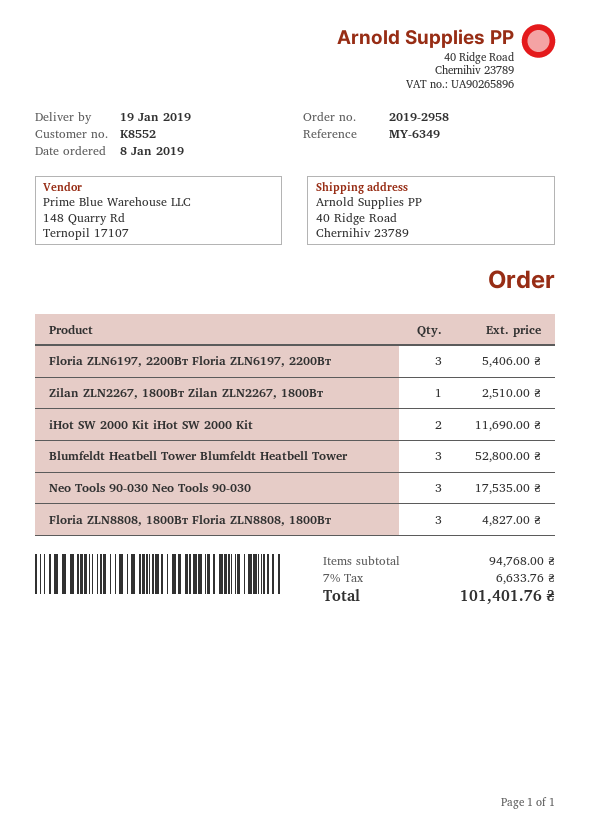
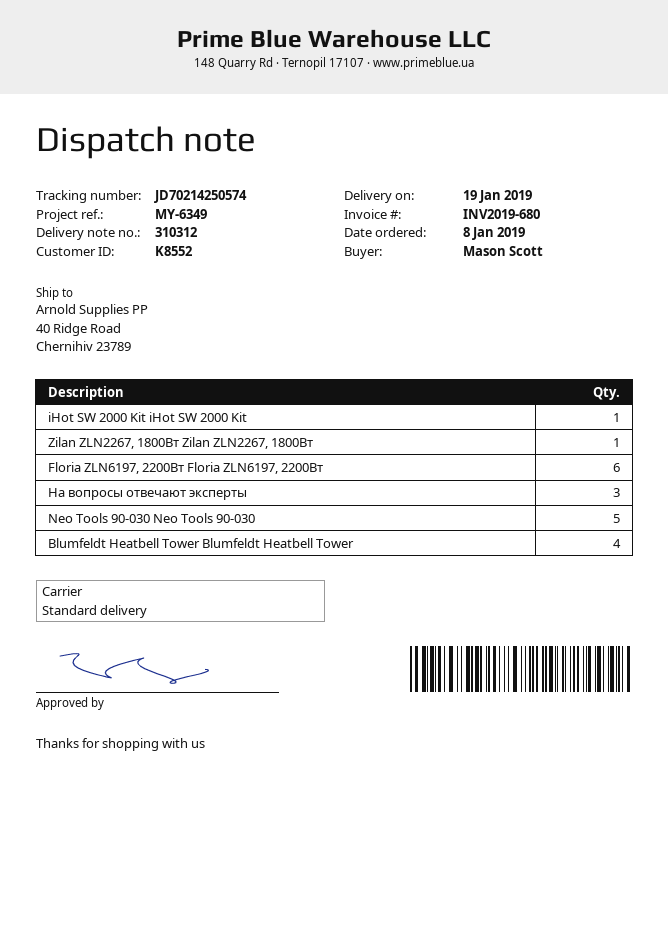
Floria ZLN6197, 2200Вт Floria ZLN6197, 2200Вт: 3 -> 6
iHot SW 2000 Kit iHot SW 2000 Kit: 2 -> 1
Blumfeldt Heatbell Tower Blumfeldt Heatbell Tower: 3 -> 4
Neo Tools 90-030 Neo Tools 90-030: 3 -> 5
Floria ZLN8808, 1800Вт Floria ZLN8808, 1800Вт: 3 -> none
На вопросы отвечают эксперты: none -> 3

